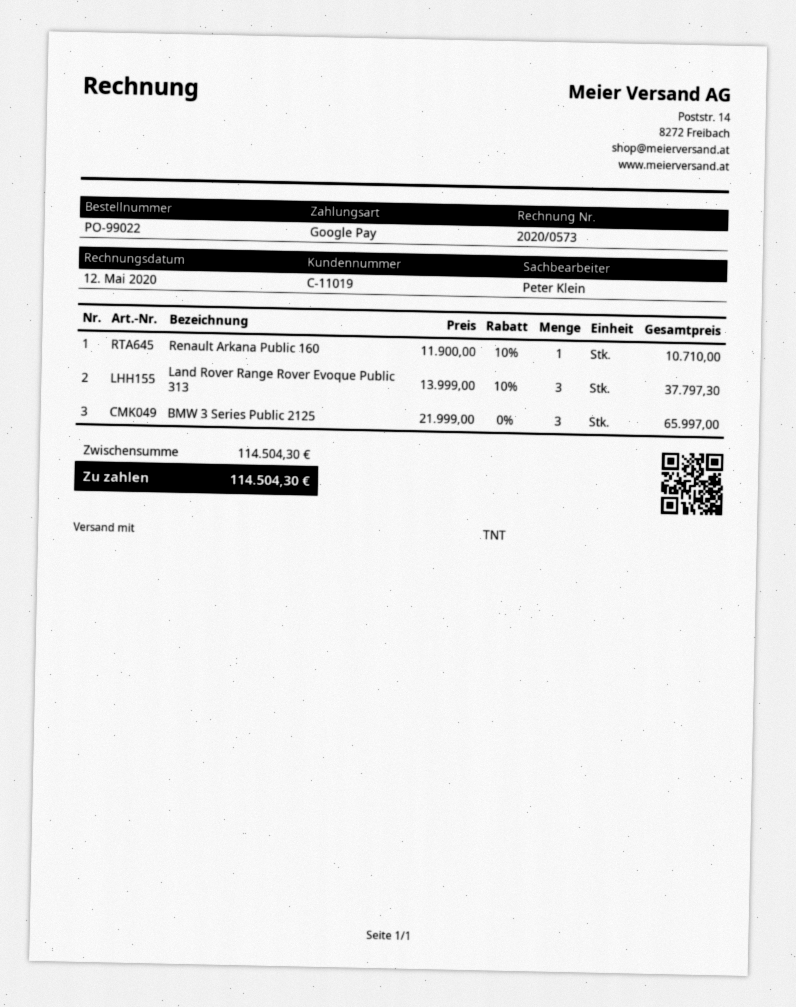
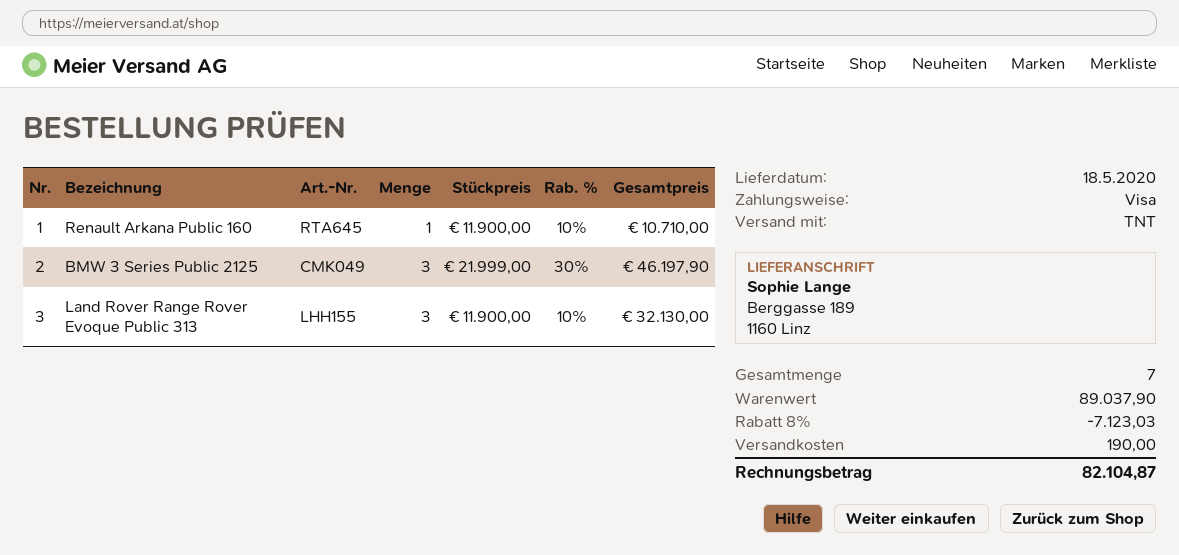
payment method: Google Pay -> Visa
Land Rover Range Rover Evoque Public 313: 3 x 13999.00 - 10% = 37797.30 -> 3 x 11900.00 - 10% = 32130.00
BMW 3 Series Public 2125: 3 x 21999.00 = 65997.00 -> 3 x 21999.00 - 30% = 46197.90
subtotal: 114504.30 -> 89037.90
discount: none -> 8% = 7123.03
shipping: none -> 190.00
total: 114504.30 -> 82104.87

